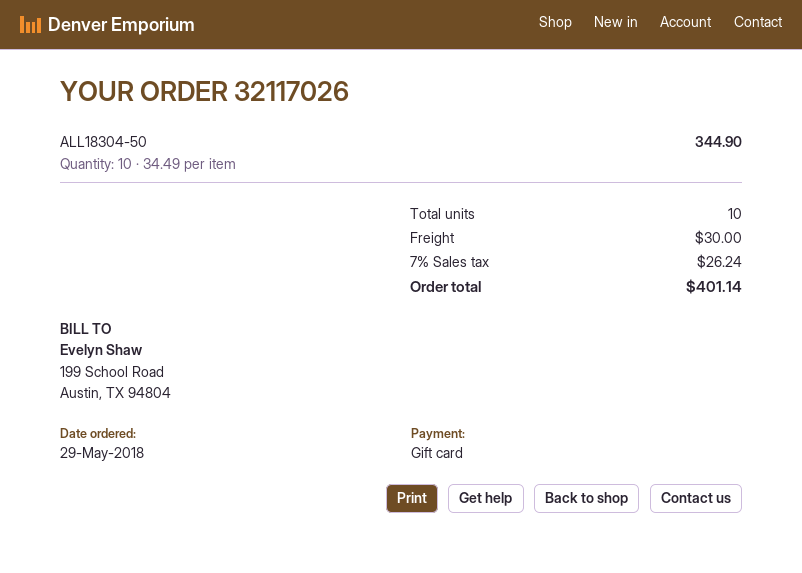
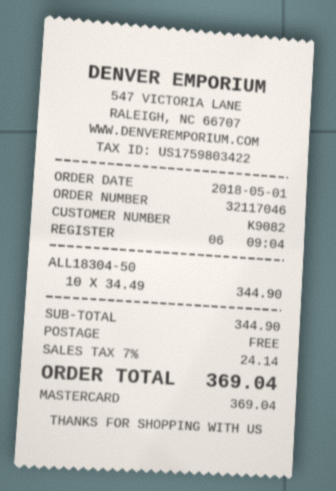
order number: 32117026 -> 32117046
order date: 2018-05-29 -> 2018-05-01
payment method: gift card -> Mastercard
shipping: 30.00 -> 0.00
tax: 7% = 26.24 -> 7% = 24.14
total: 401.14 -> 369.04

